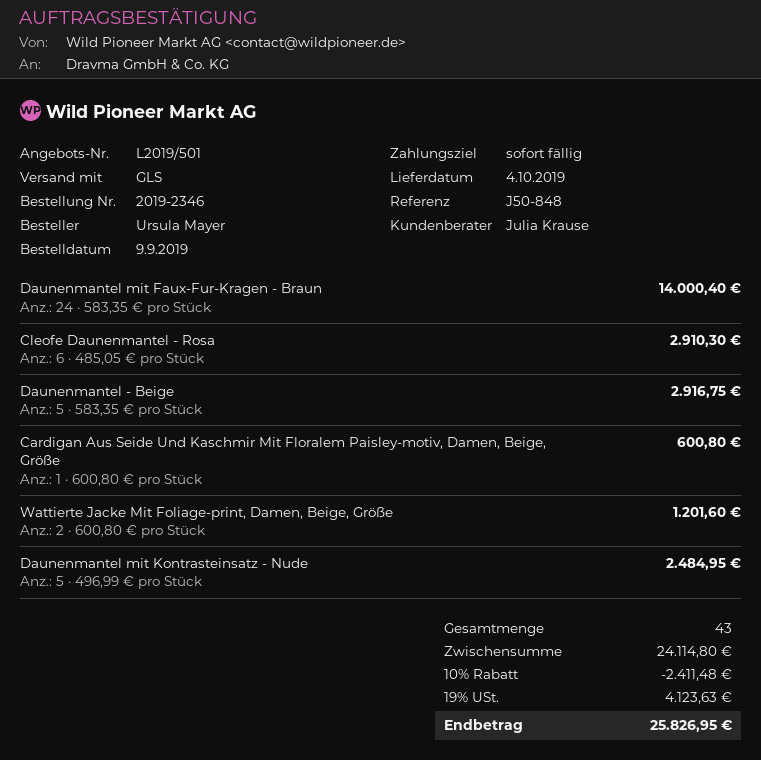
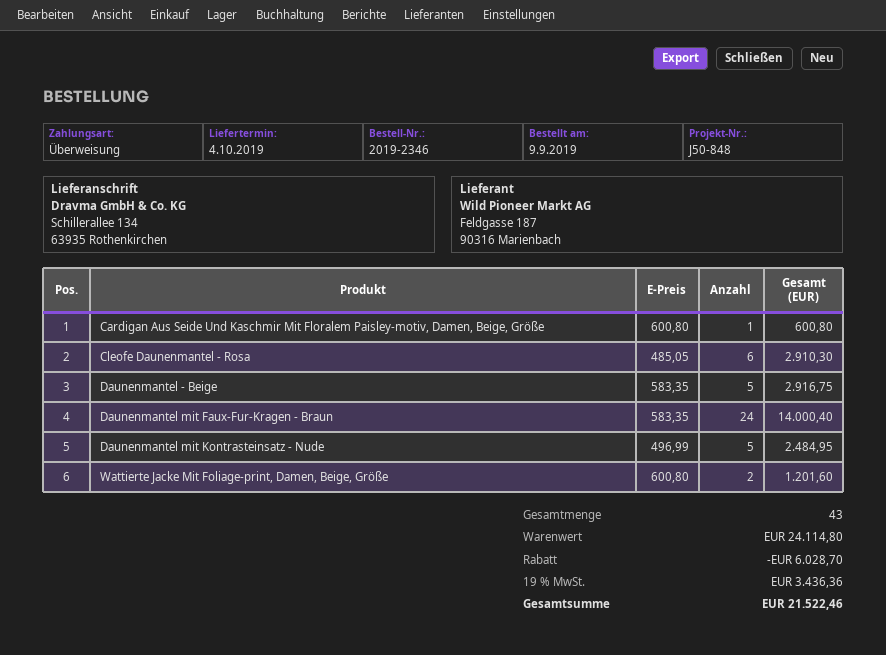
discount: 2411.48 -> 6028.70
tax: 19% = 4123.63 -> 19% = 3436.36
total: 25826.95 -> 21522.46

